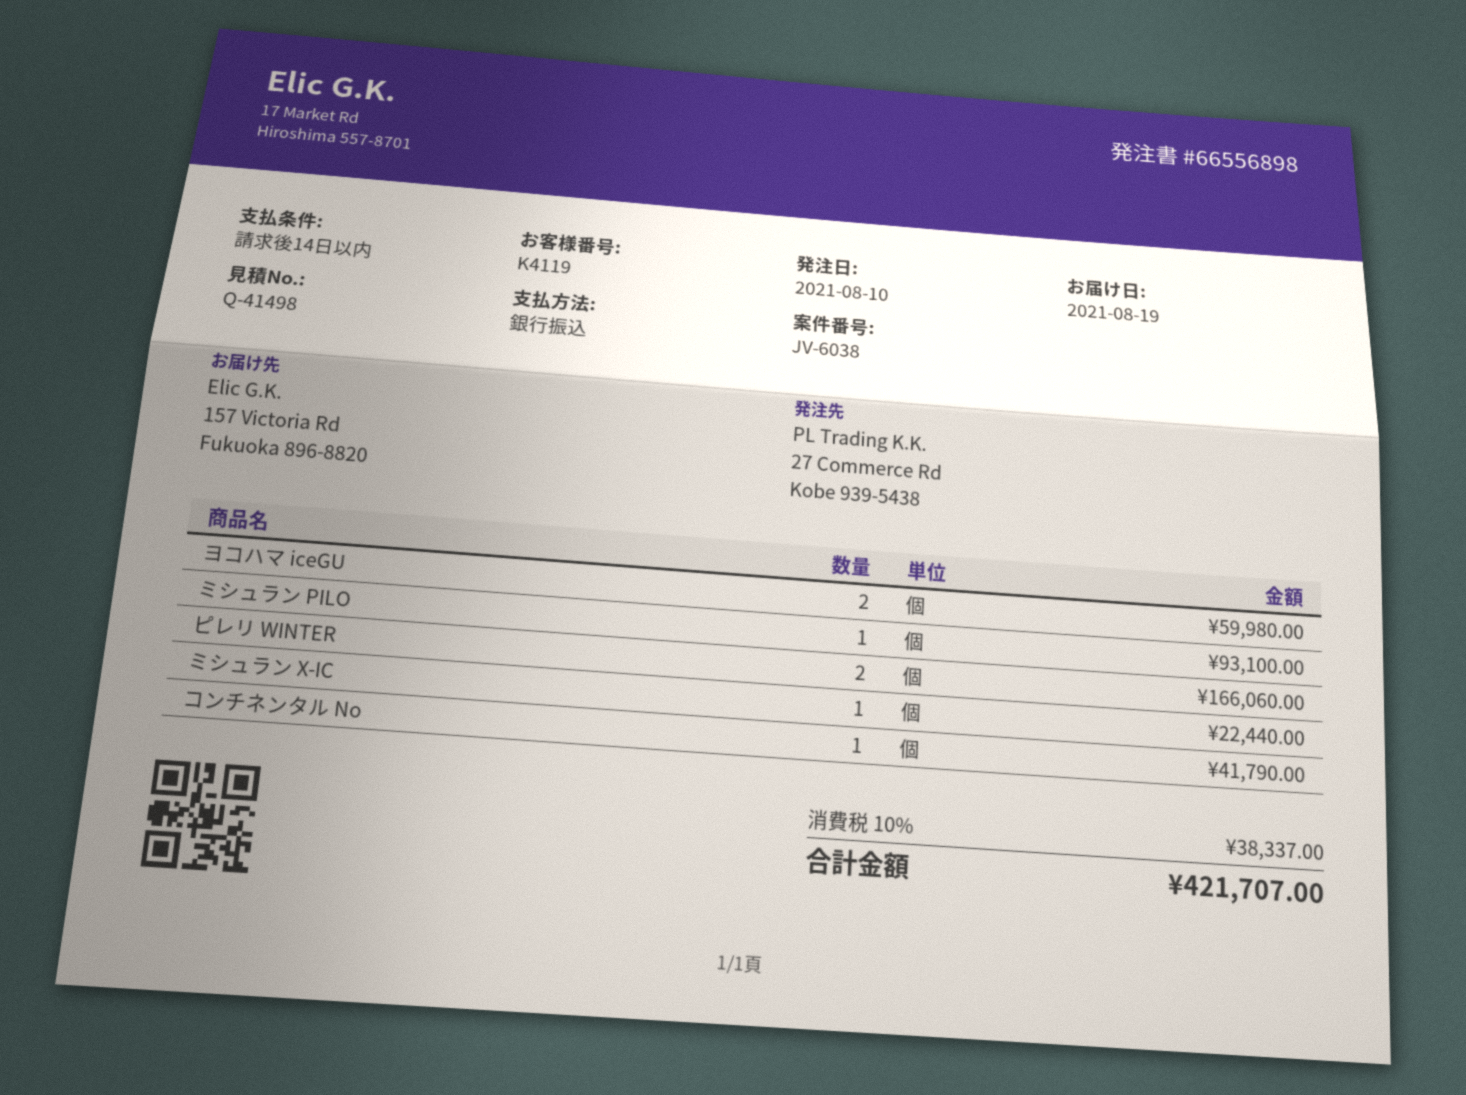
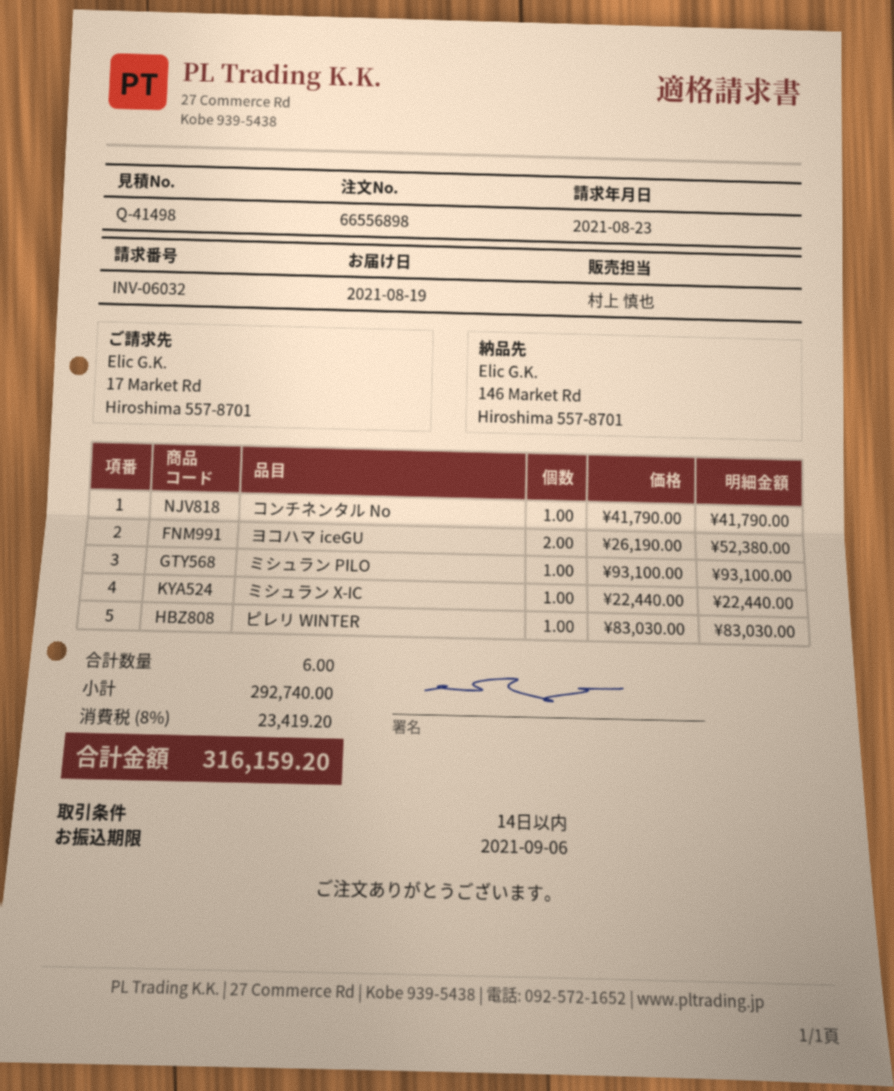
ship to: 157 Victoria Rd, Fukuoka 896-8820 -> 146 Market Rd, Hiroshima 557-8701
ヨコハマ iceGU: 2 for 59980.00 -> 2 for 52380.00
ピレリ WINTER: 2 for 166060.00 -> 1 for 83030.00
tax: 10% = 38337.00 -> 8% = 23419.20
total: 421707.00 -> 316159.20

